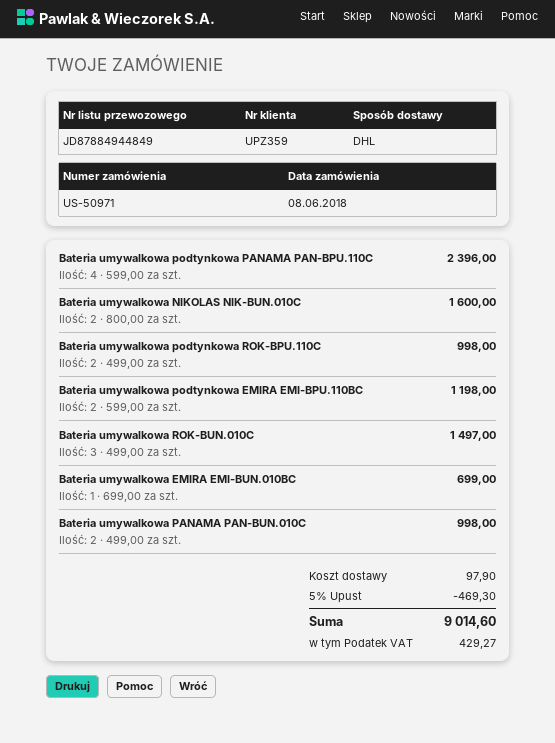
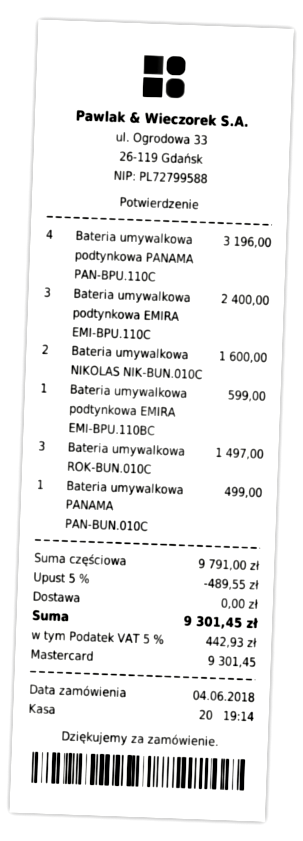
order date: 2018-06-08 -> 2018-06-04
Bateria umywalkowa podtynkowa PANAMA PAN-BPU.110C: 4 for 2396.00 -> 4 for 3196.00
Bateria umywalkowa podtynkowa ROK-BPU.110C: 2 for 998.00 -> none
Bateria umywalkowa podtynkowa EMIRA EMI-BPU.110BC: 2 for 1198.00 -> 1 for 599.00
Bateria umywalkowa EMIRA EMI-BUN.010BC: 1 for 699.00 -> none
Bateria umywalkowa PANAMA PAN-BUN.010C: 2 for 998.00 -> 1 for 499.00
Bateria umywalkowa podtynkowa EMIRA EMI-BPU.110C: none -> 3 for 2400.00
discount: 5% = 469.30 -> 5% = 489.55
shipping: 97.90 -> 0.00
tax: 429.27 -> 442.93
total: 9014.60 -> 9301.45

